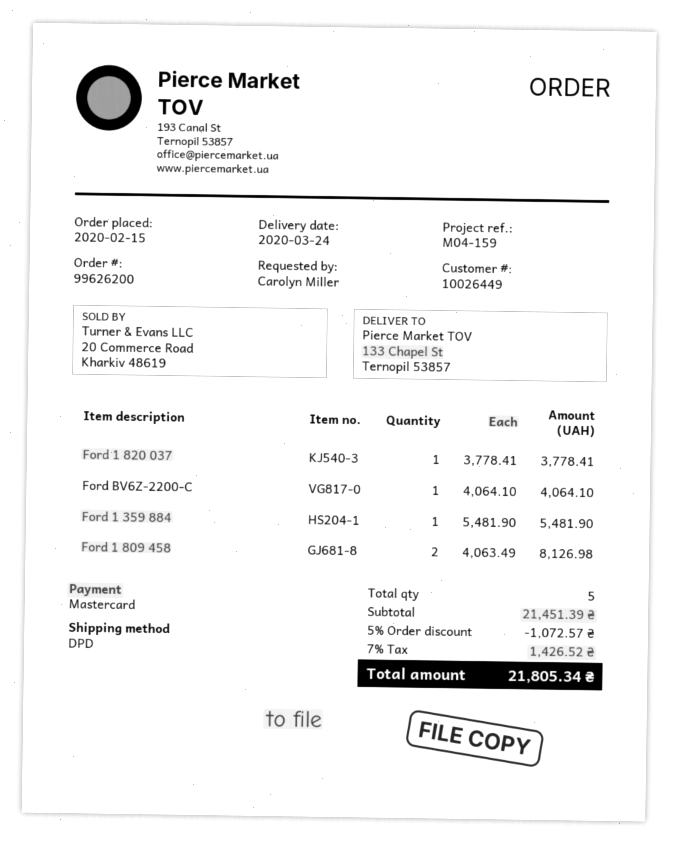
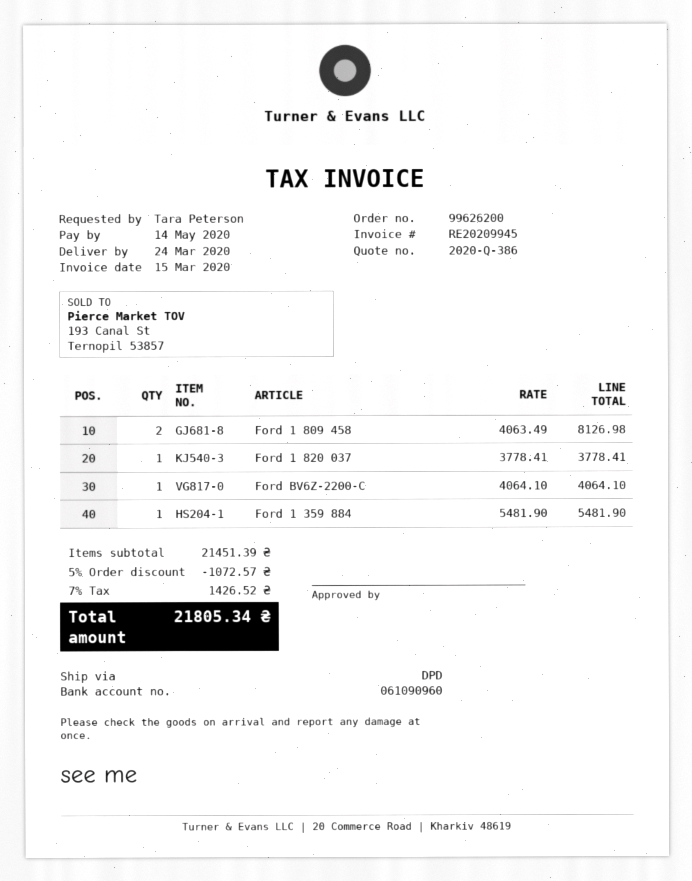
ordered by: Carolyn Miller -> Tara Peterson

